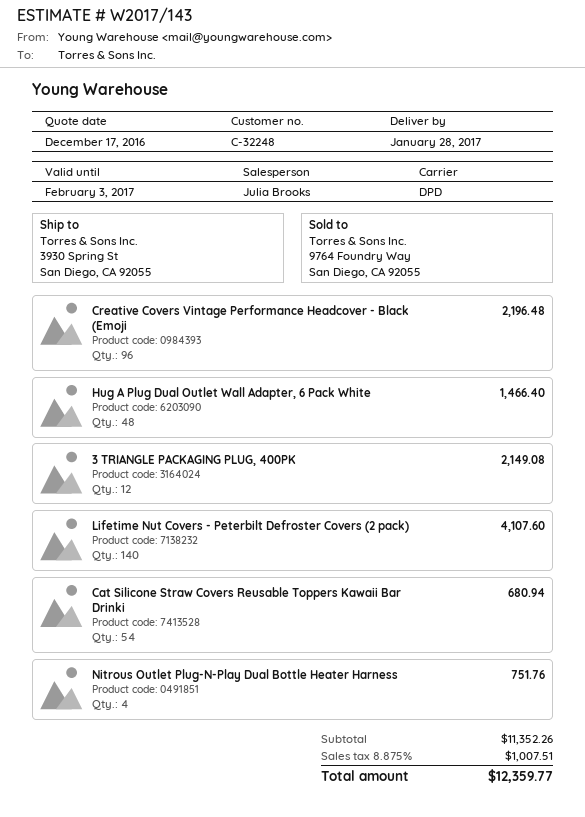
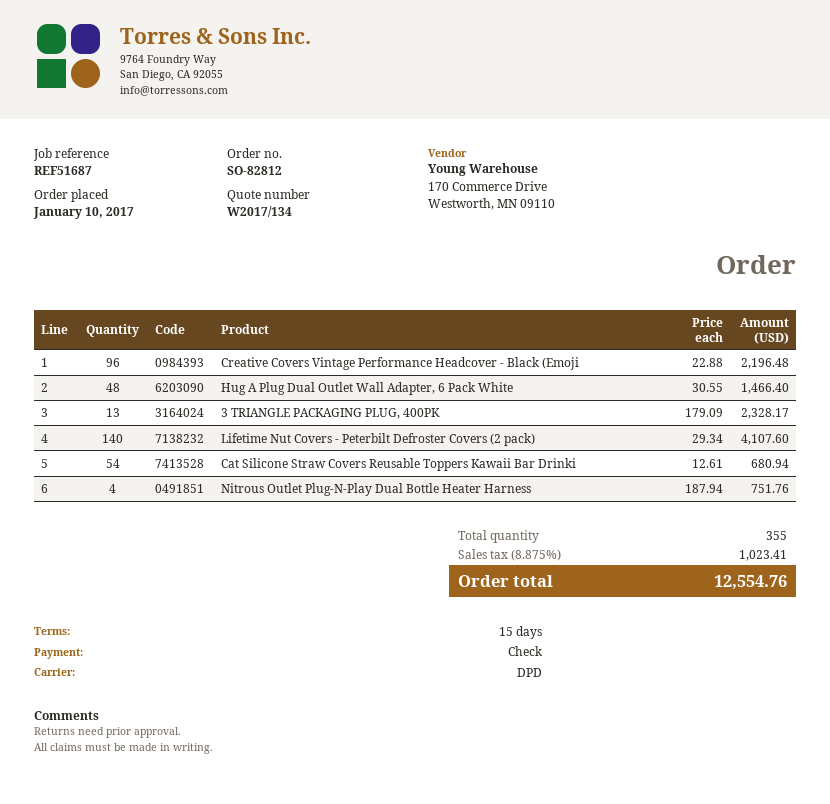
quote number: W2017/143 -> W2017/134
3 TRIANGLE PACKAGING PLUG, 400PK: 12 for 2149.08 -> 13 for 2328.17
tax: 8.875% = 1007.51 -> 8.875% = 1023.41
total: 12359.77 -> 12554.76

